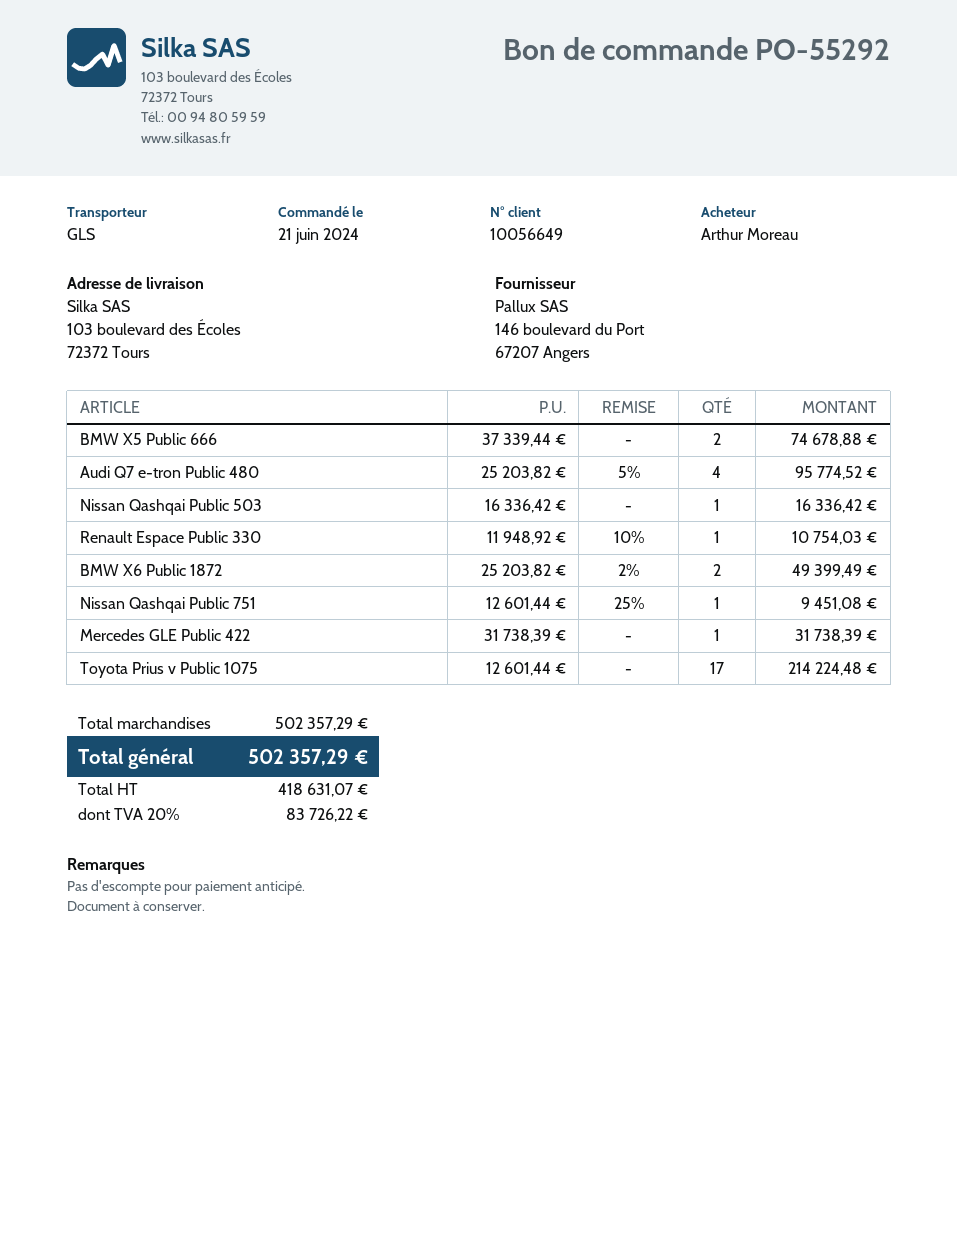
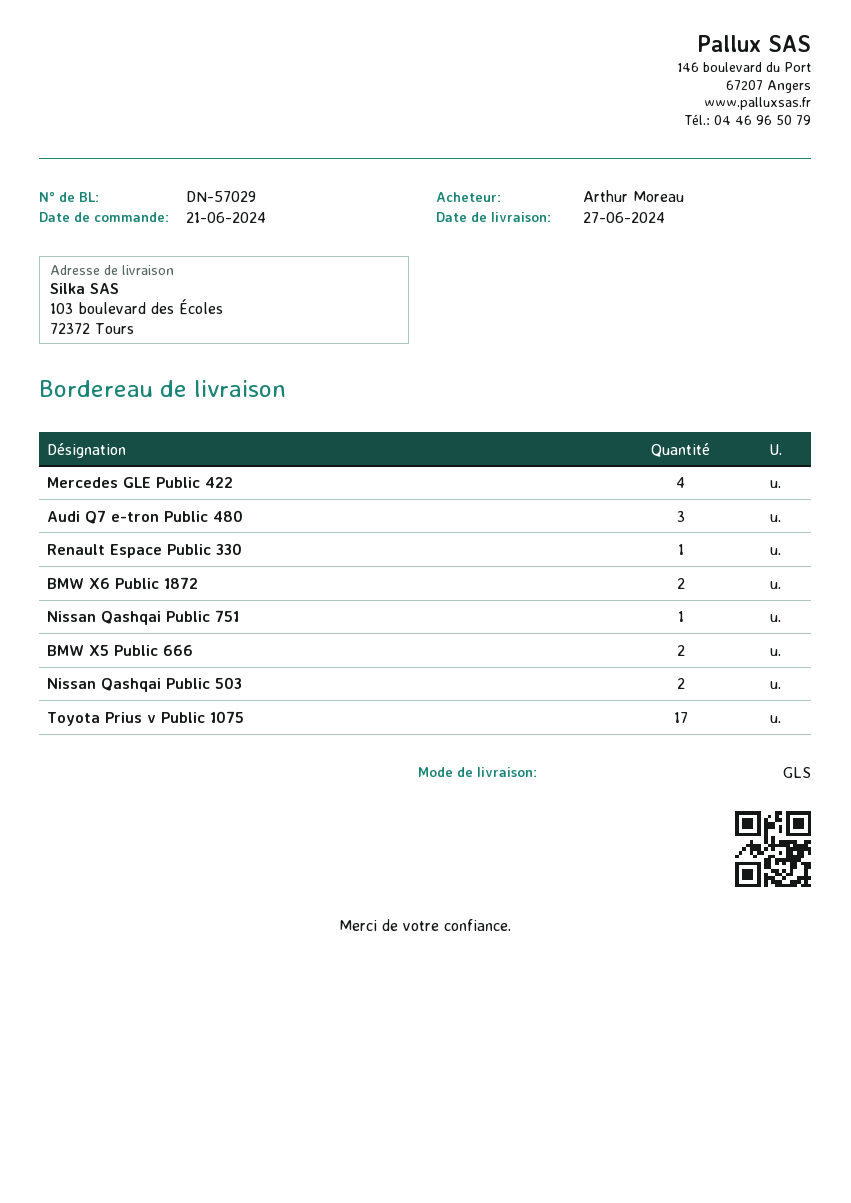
Audi Q7 e-tron Public 480: 4 -> 3
Nissan Qashqai Public 503: 1 -> 2
Mercedes GLE Public 422: 1 -> 4

